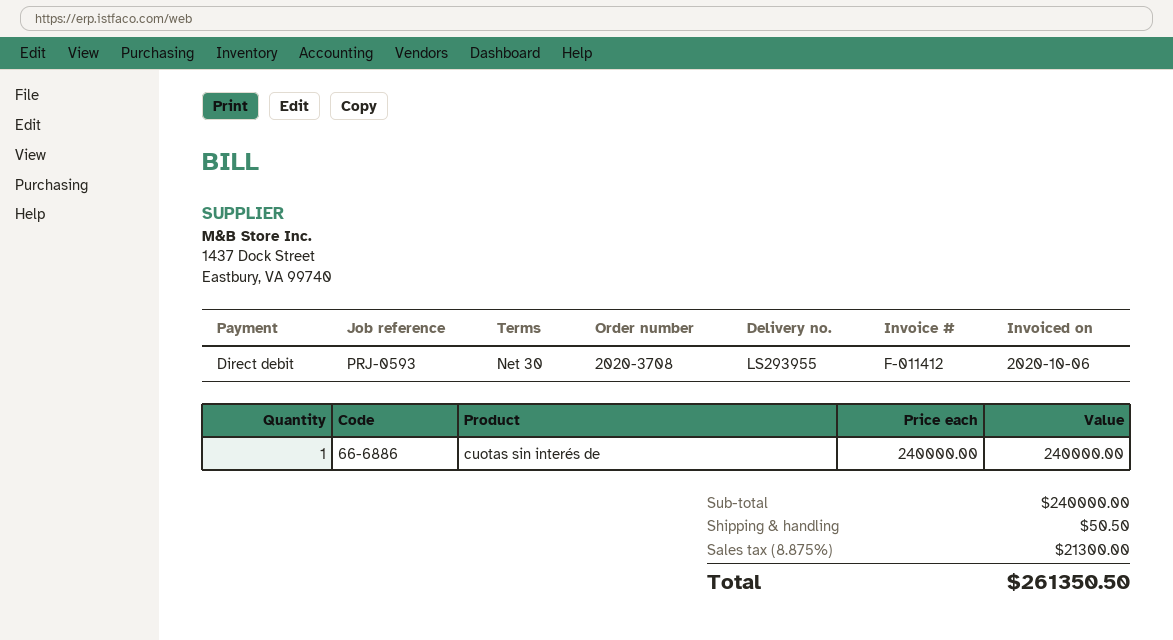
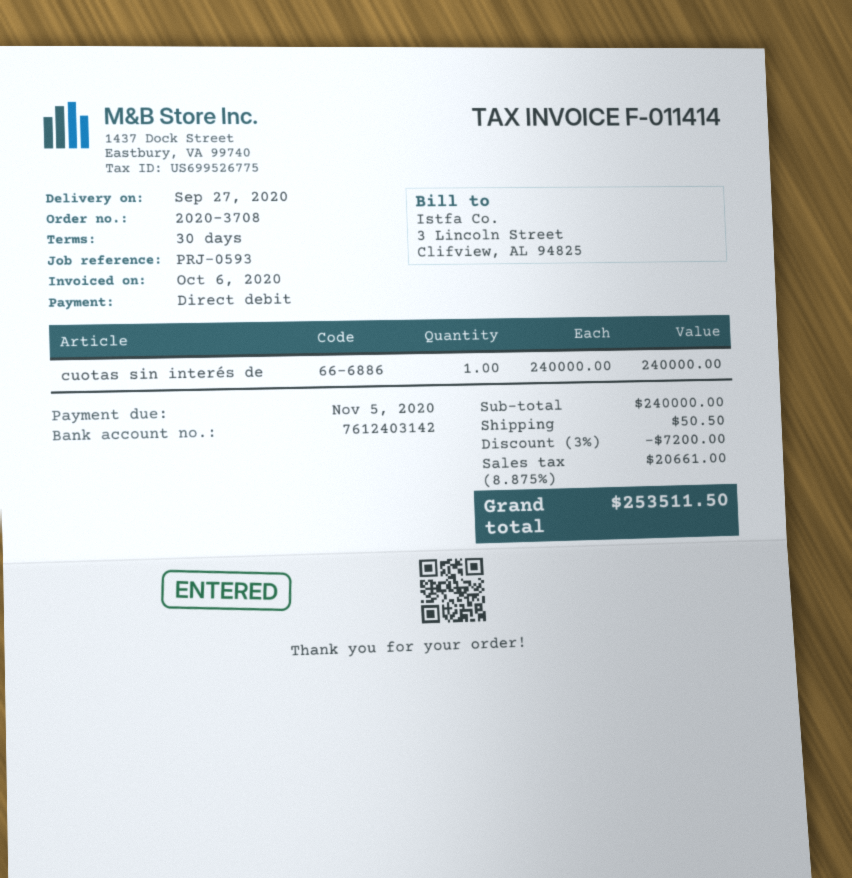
invoice number: F-011412 -> F-011414
discount: none -> 3% = 7200.00
tax: 8.875% = 21300.00 -> 8.875% = 20661.00
total: 261350.50 -> 253511.50

